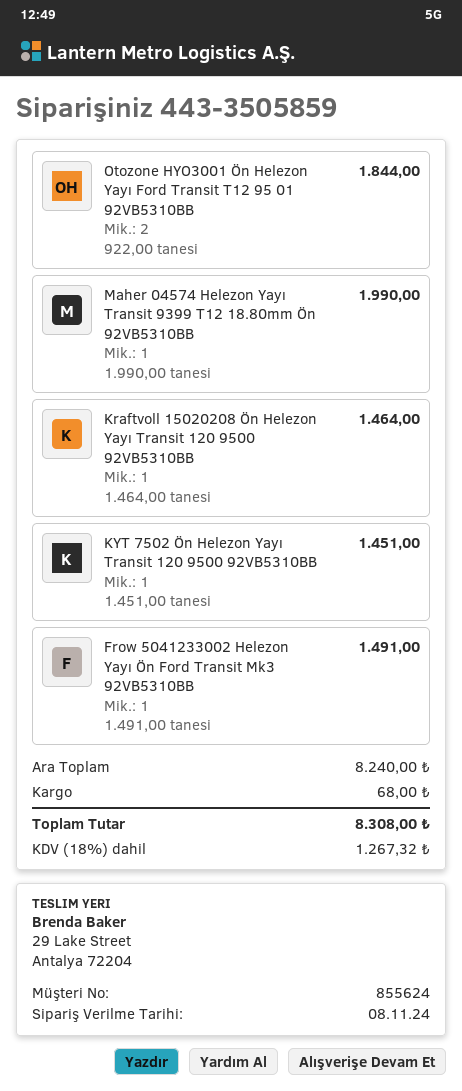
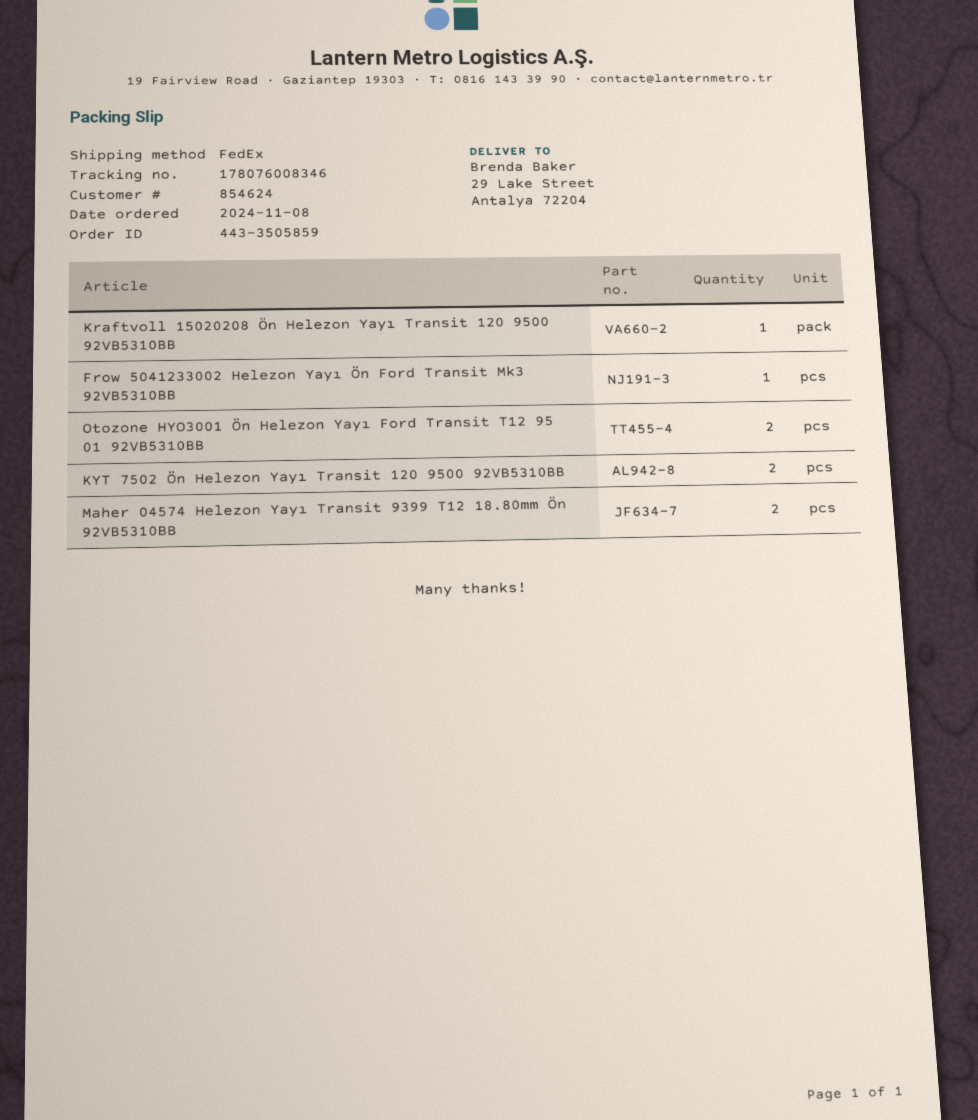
customer number: 855624 -> 854624
Maher 04574 Helezon Yayı Transit 9399 T12 18.80mm Ön 92VB5310BB: 1 -> 2
KYT 7502 Ön Helezon Yayı Transit 120 9500 92VB5310BB: 1 -> 2

